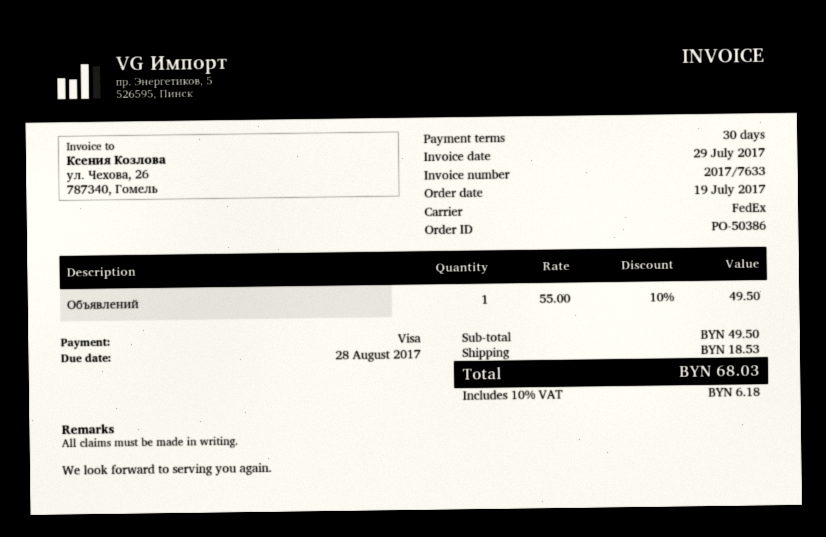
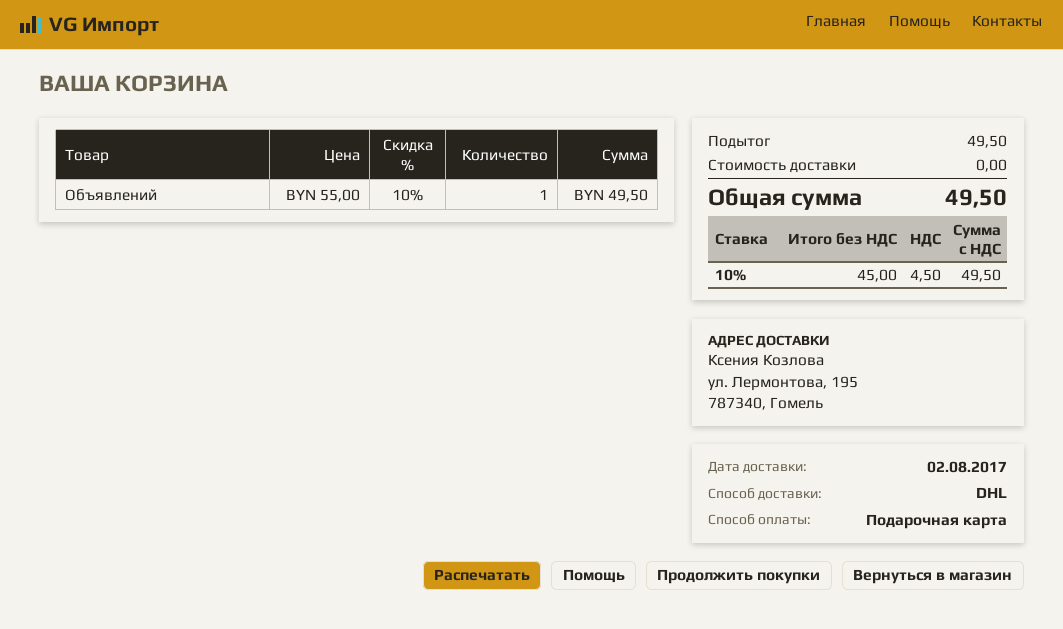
payment method: Visa -> gift card
shipping method: FedEx -> DHL
shipping: 18.53 -> 0.00
tax: 10% = 6.18 -> 10% = 4.50
total: 68.03 -> 49.50

